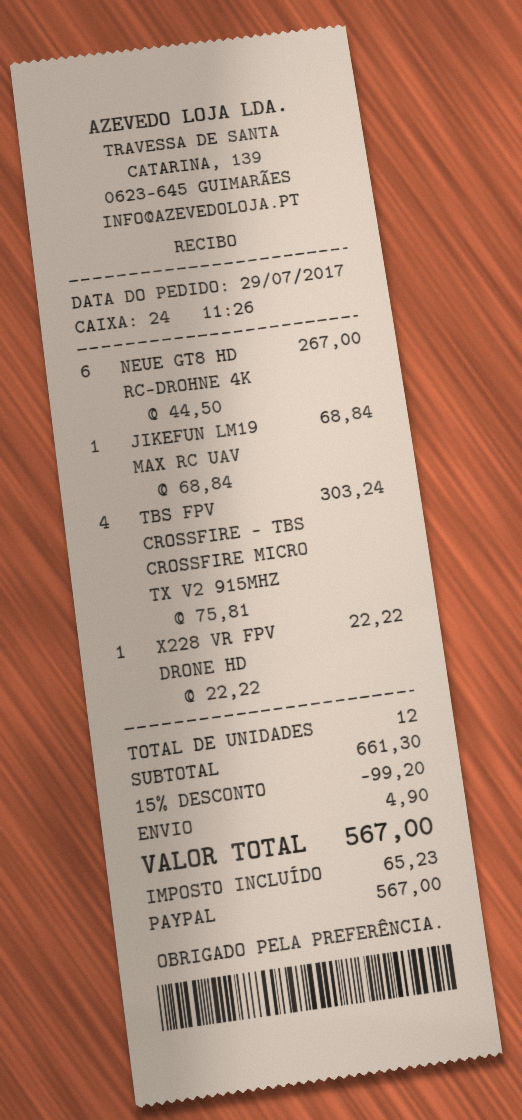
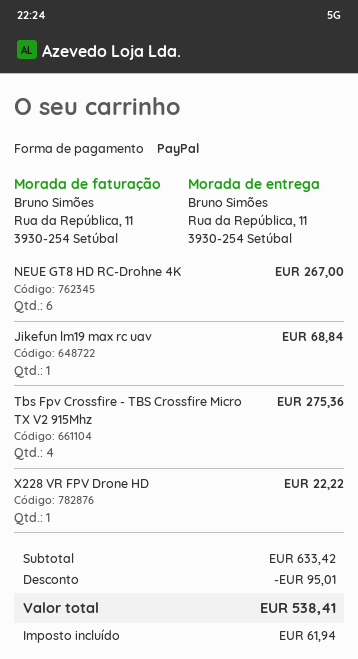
TBS FPV CROSSFIRE - TBS CROSSFIRE MICRO TX V2 915MHZ: 4 for 303.24 -> 4 for 275.36
subtotal: 661.30 -> 633.42
discount: 99.20 -> 95.01
shipping: 4.90 -> none
tax: 65.23 -> 61.94
total: 567.00 -> 538.41

